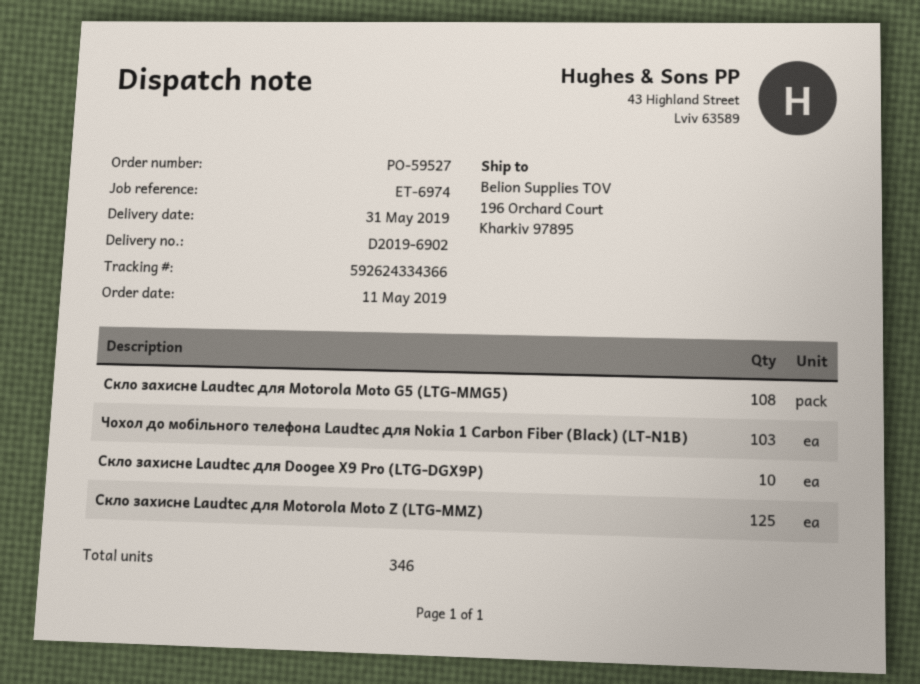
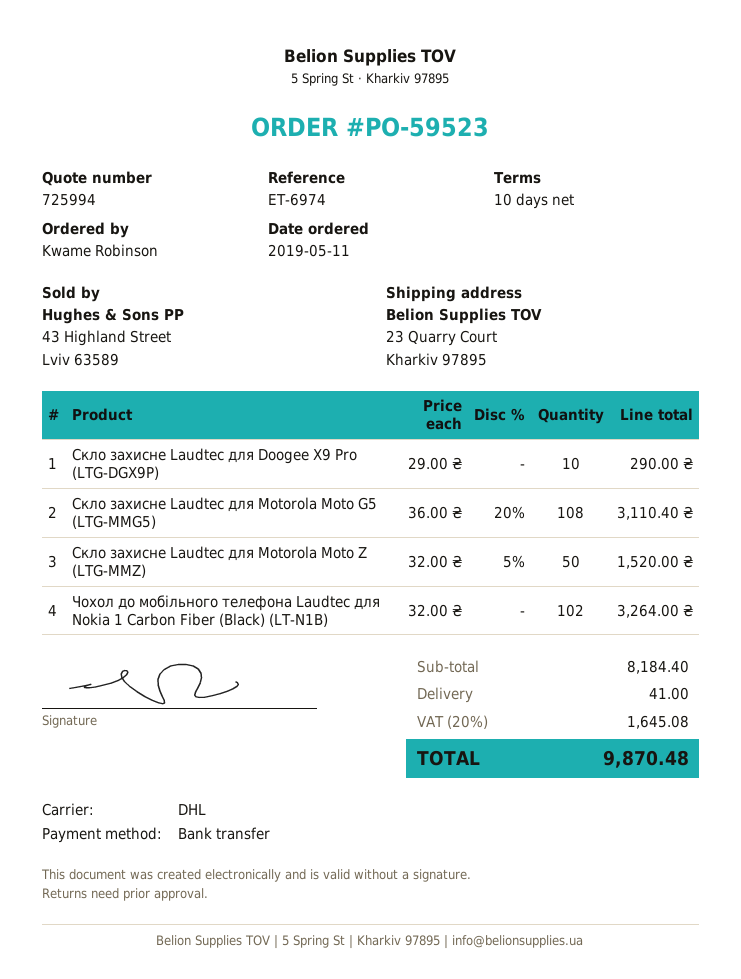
order number: PO-59527 -> PO-59523
ship to: 196 Orchard Court, Kharkiv 97895 -> 23 Quarry Court, Kharkiv 97895
Чохол до мобільного телефона Laudtec для Nokia 1 Carbon Fiber (Black) (LT-N1B): 103 -> 102
Скло захисне Laudtec для Motorola Moto Z (LTG-MMZ): 125 -> 50

